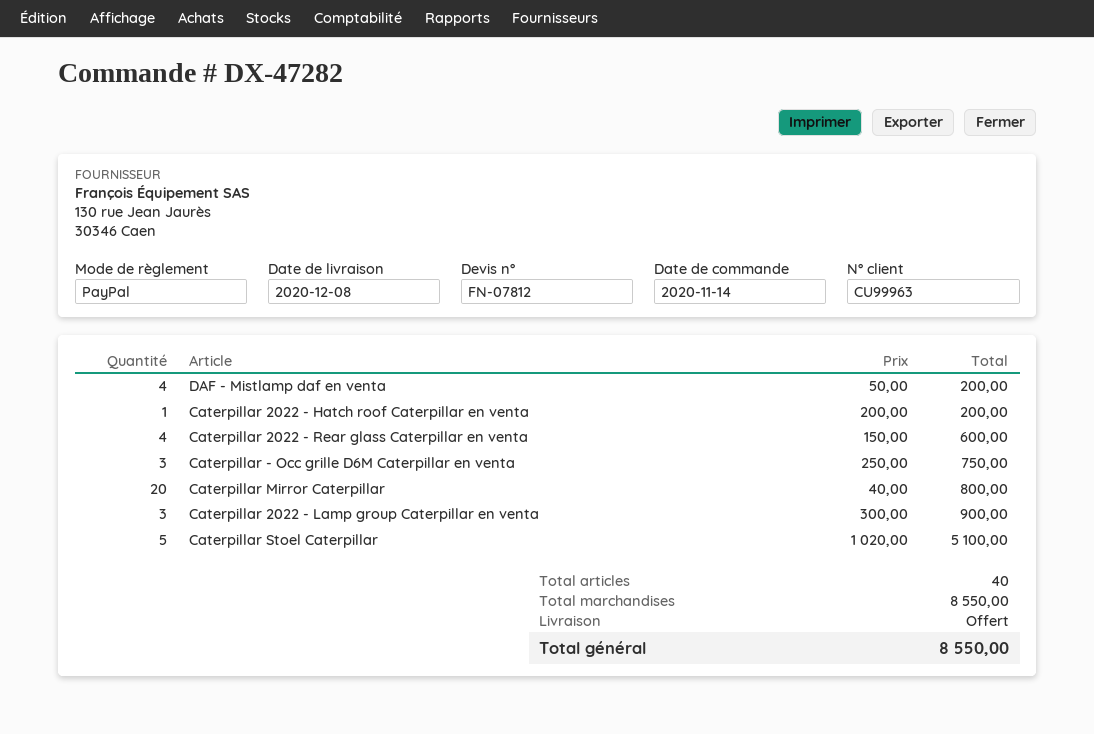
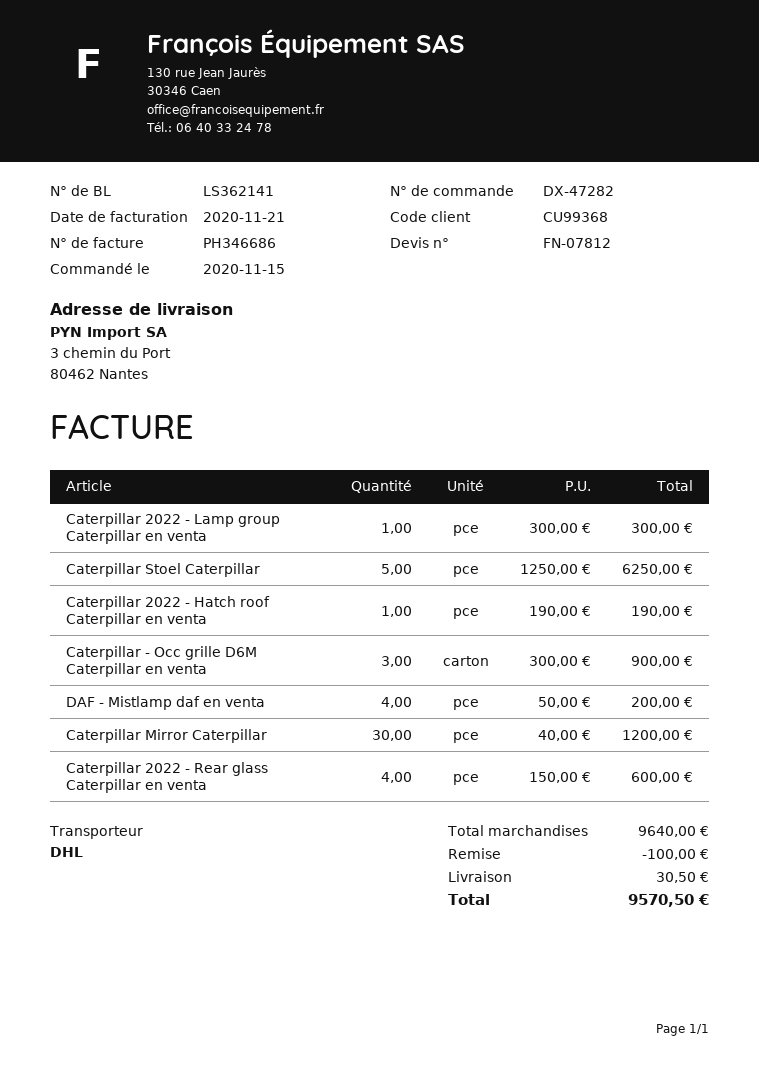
order date: 2020-11-14 -> 2020-11-15
customer number: CU99963 -> CU99368
Caterpillar 2022 - Hatch roof Caterpillar en venta: 1 x 200.00 = 200.00 -> 1 x 190.00 = 190.00
Caterpillar - Occ grille D6M Caterpillar en venta: 3 x 250.00 = 750.00 -> 3 x 300.00 = 900.00
Caterpillar Mirror Caterpillar: 20 x 40.00 = 800.00 -> 30 x 40.00 = 1200.00
Caterpillar 2022 - Lamp group Caterpillar en venta: 3 x 300.00 = 900.00 -> 1 x 300.00 = 300.00
Caterpillar Stoel Caterpillar: 5 x 1020.00 = 5100.00 -> 5 x 1250.00 = 6250.00
subtotal: 8550.00 -> 9640.00
discount: none -> 100.00
shipping: 0.00 -> 30.50
total: 8550.00 -> 9570.50

